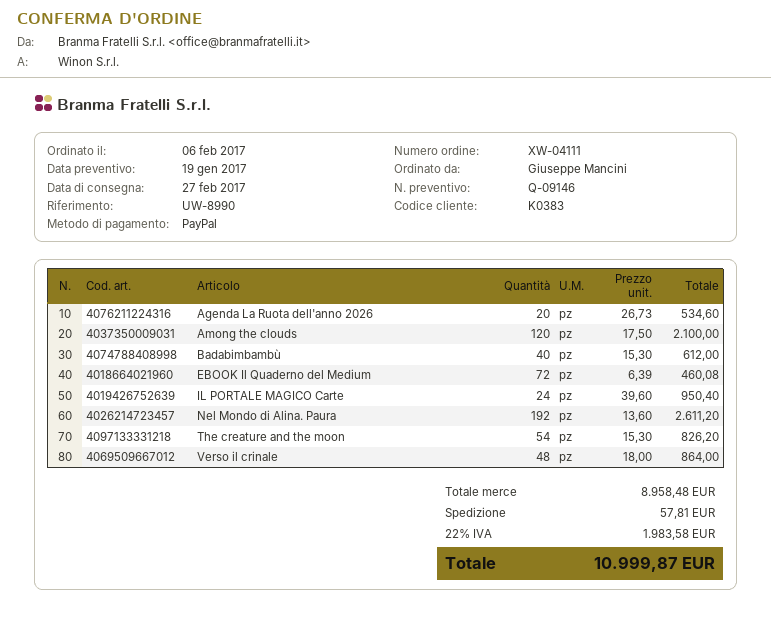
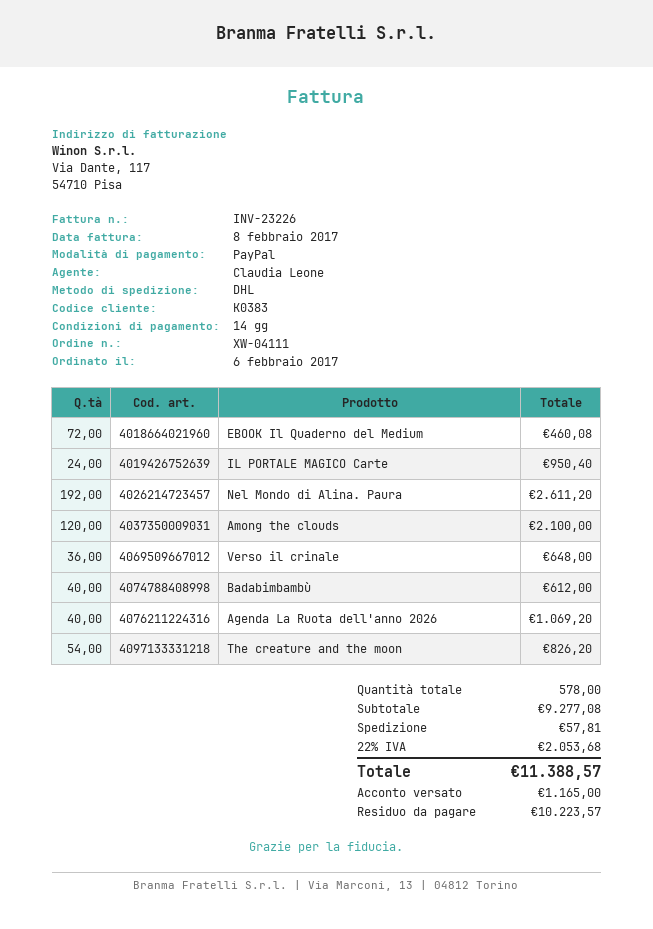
Agenda La Ruota dell'anno 2026: 20 for 534.60 -> 40 for 1069.20
Verso il crinale: 48 for 864.00 -> 36 for 648.00
subtotal: 8958.48 -> 9277.08
tax: 22% = 1983.58 -> 22% = 2053.68
total: 10999.87 -> 11388.57

